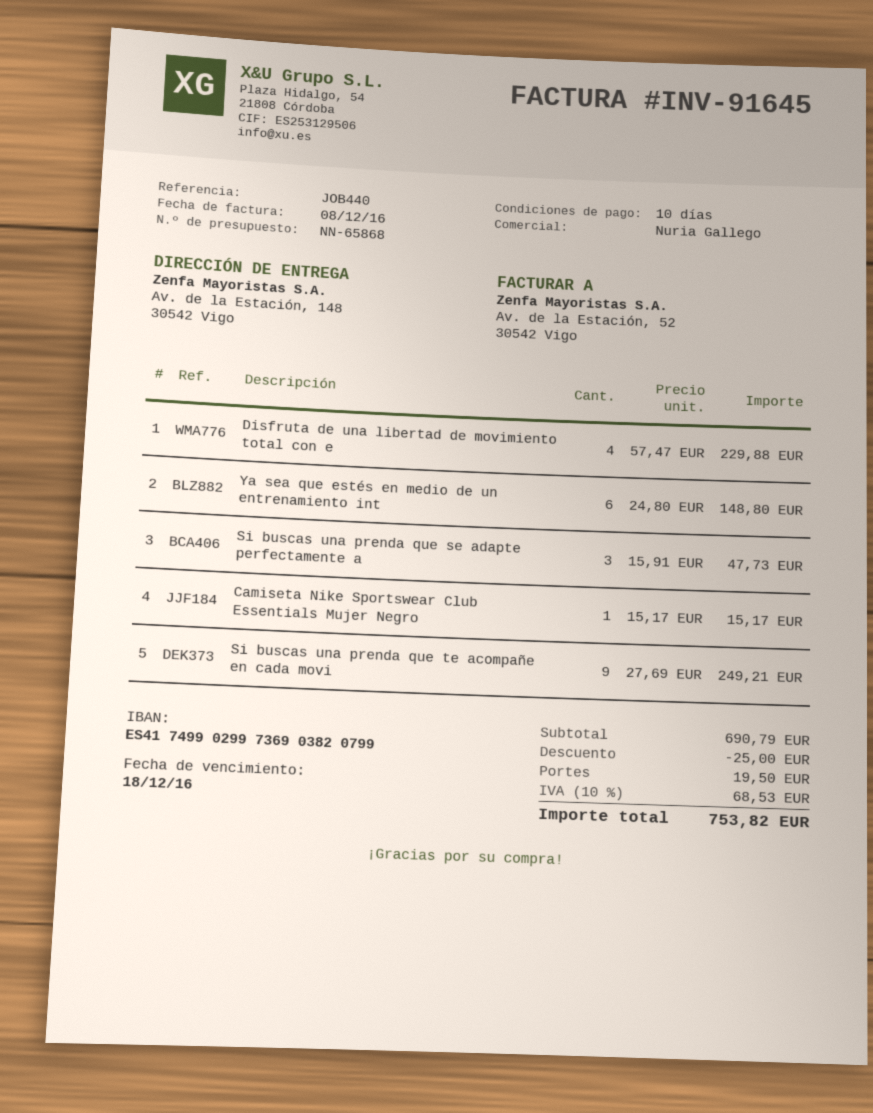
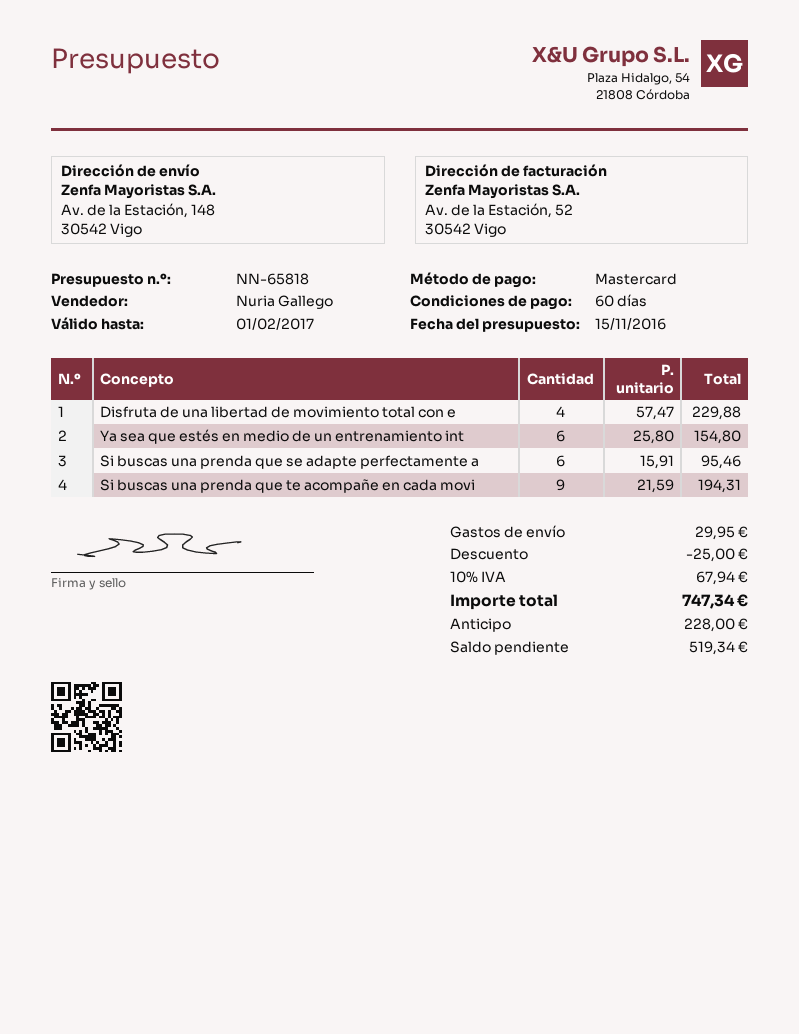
quote number: NN-65868 -> NN-65818
payment terms: 10 days -> 60 days
Ya sea que estés en medio de un entrenamiento int: 6 x 24.80 = 148.80 -> 6 x 25.80 = 154.80
Si buscas una prenda que se adapte perfectamente a: 3 x 15.91 = 47.73 -> 6 x 15.91 = 95.46
Camiseta Nike Sportswear Club Essentials Mujer Negro: 1 x 15.17 = 15.17 -> none
Si buscas una prenda que te acompañe en cada movi: 9 x 27.69 = 249.21 -> 9 x 21.59 = 194.31
shipping: 19.50 -> 29.95
tax: 10% = 68.53 -> 10% = 67.94
total: 753.82 -> 747.34

